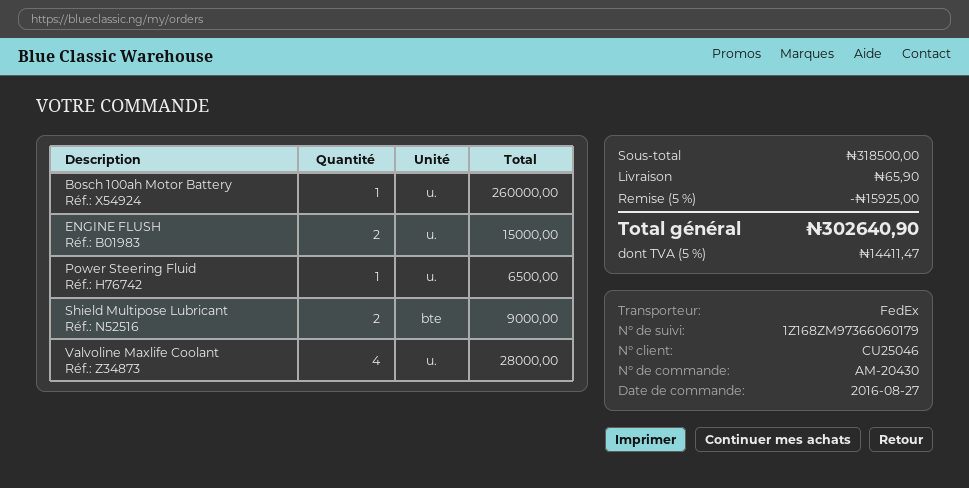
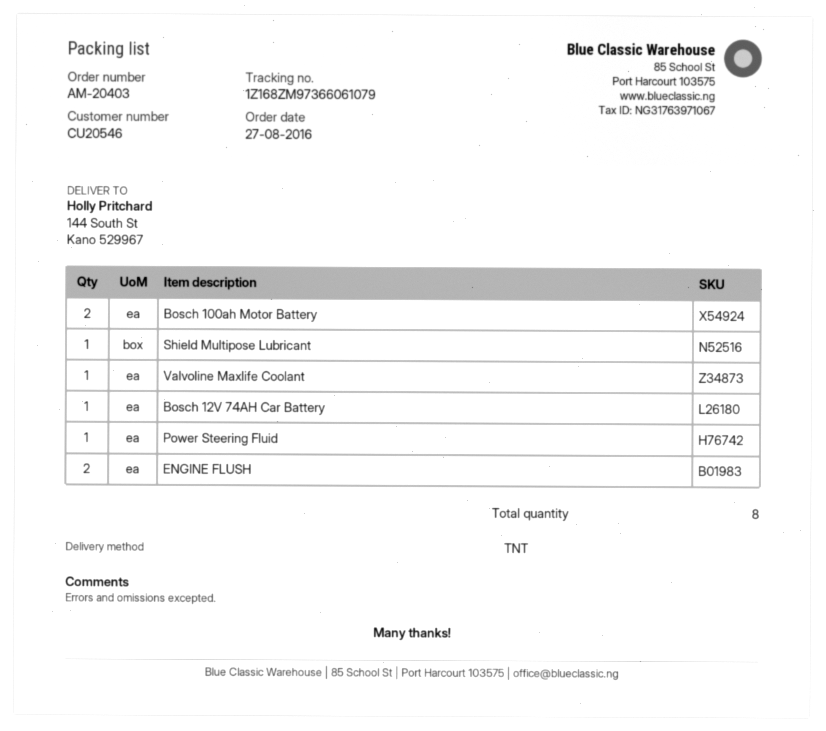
order number: AM-20430 -> AM-20403
customer number: CU25046 -> CU20546
shipping method: FedEx -> TNT
tracking number: 1Z168ZM97366060179 -> 1Z168ZM97366061079
Bosch 100ah Motor Battery: 1 -> 2
Shield Multipose Lubricant: 2 -> 1
Valvoline Maxlife Coolant: 4 -> 1
Bosch 12V 74AH Car Battery: none -> 1

